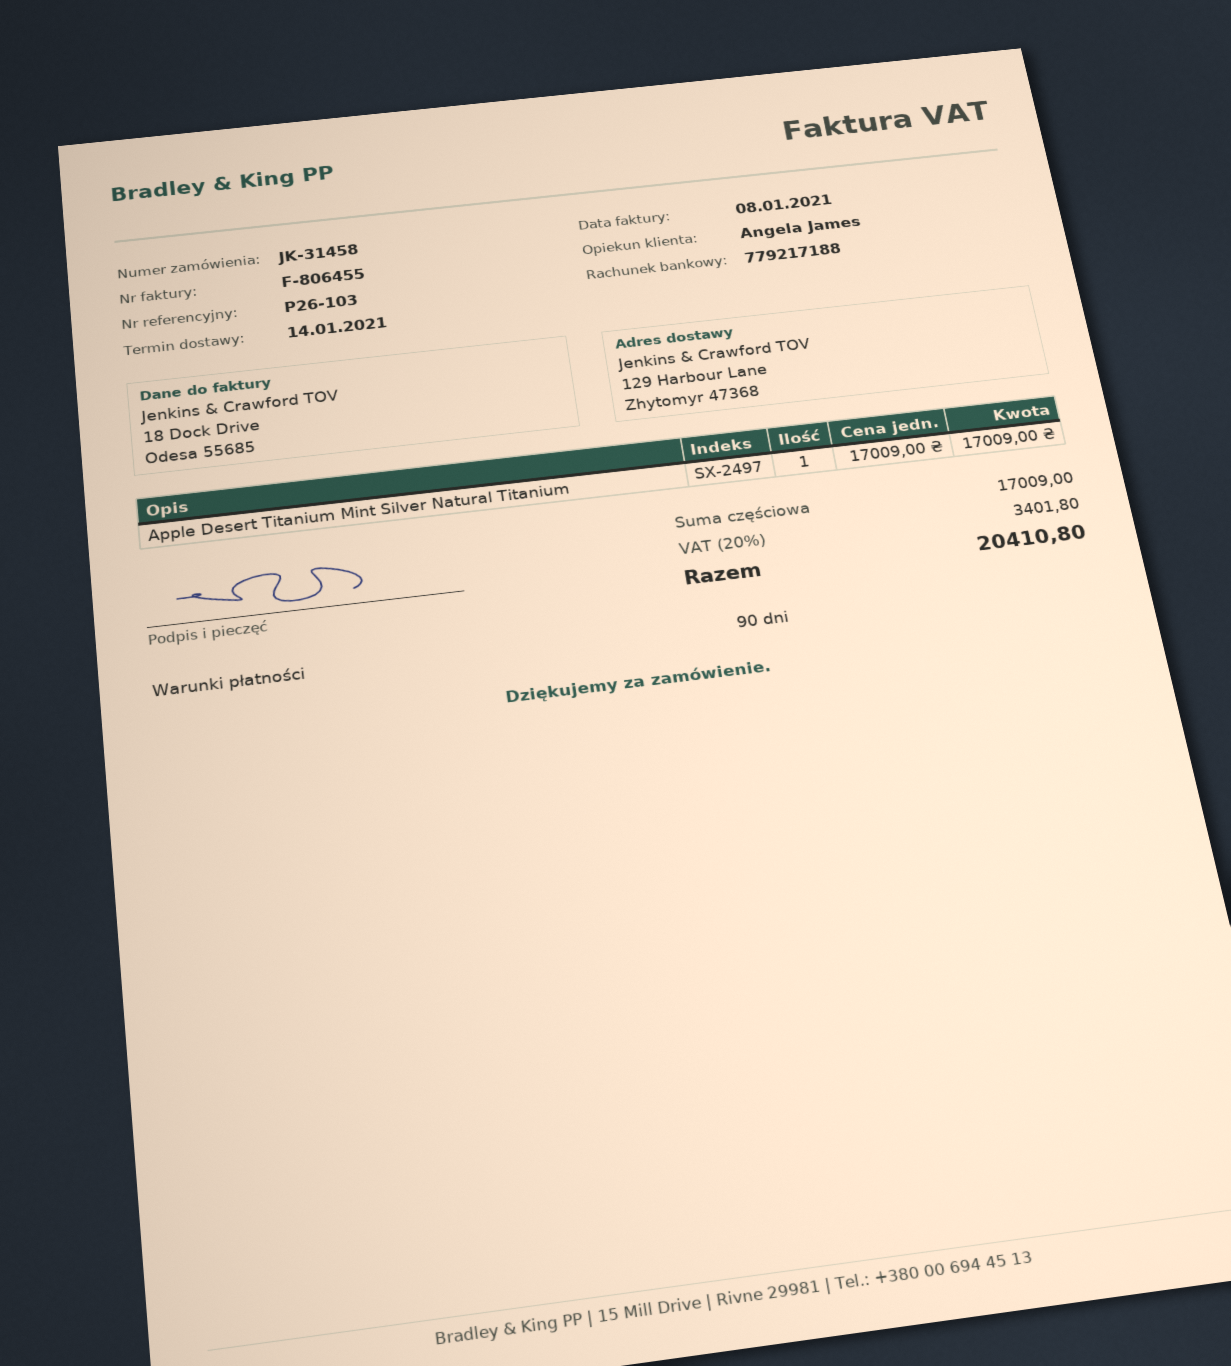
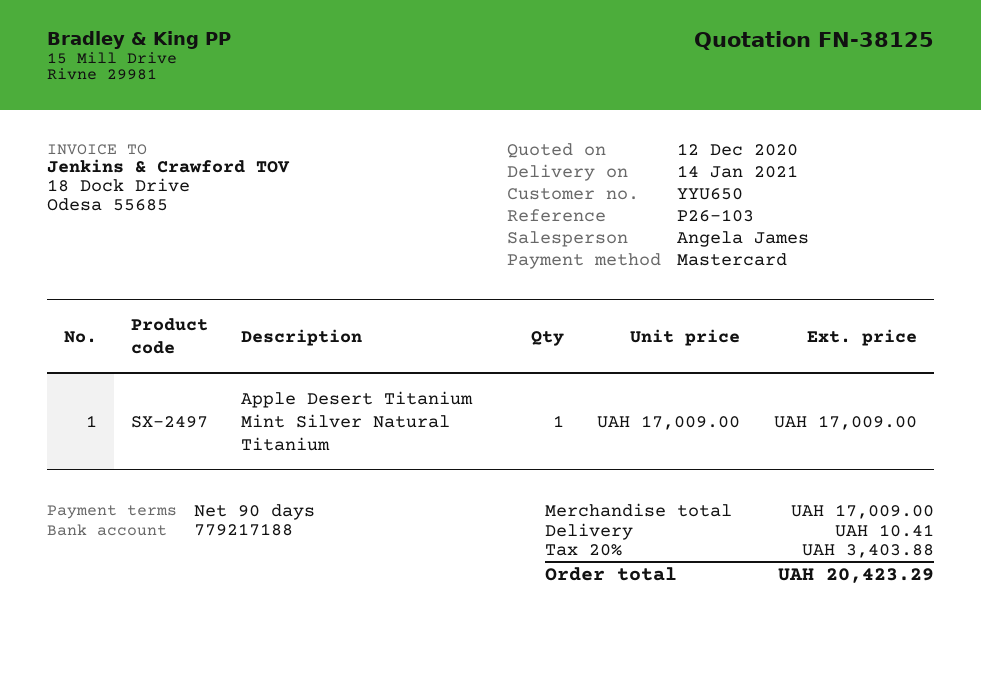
shipping: none -> 10.41
tax: 20% = 3401.80 -> 20% = 3403.88
total: 20410.80 -> 20423.29

